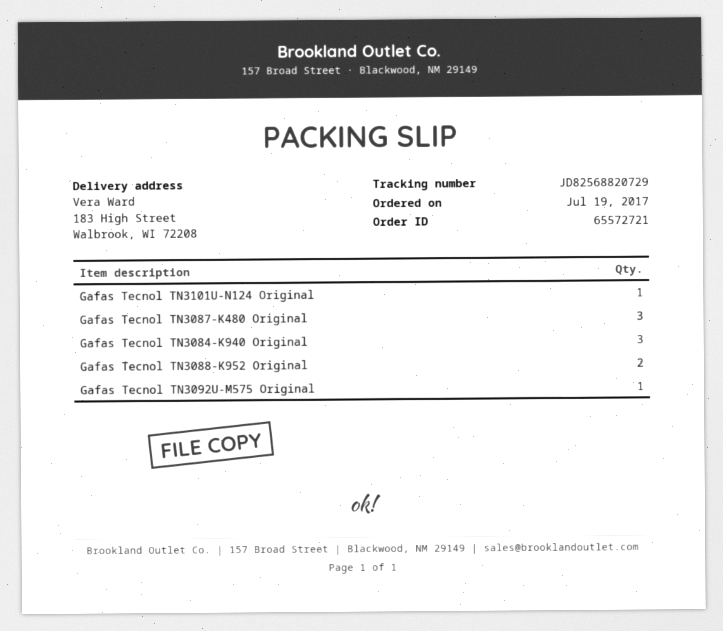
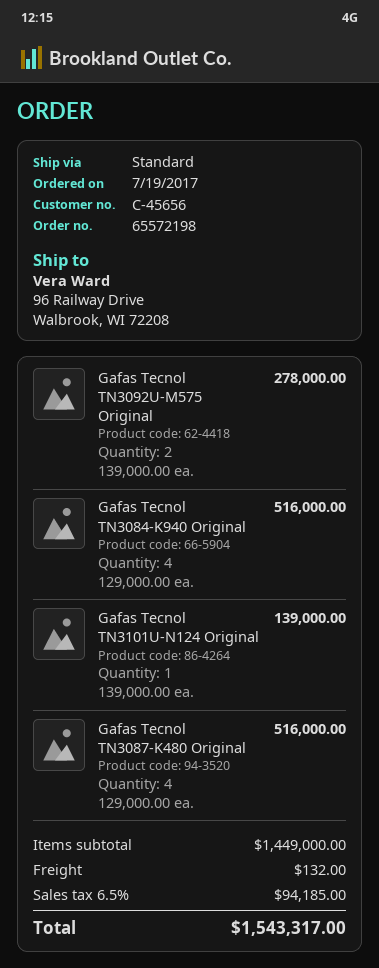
order number: 65572721 -> 65572198
ship to: 183 High Street, Walbrook, WI 72208 -> 96 Railway Drive, Walbrook, WI 72208
Gafas Tecnol TN3087-K480 Original: 3 -> 4
Gafas Tecnol TN3084-K940 Original: 3 -> 4
Gafas Tecnol TN3088-K952 Original: 2 -> none
Gafas Tecnol TN3092U-M575 Original: 1 -> 2

